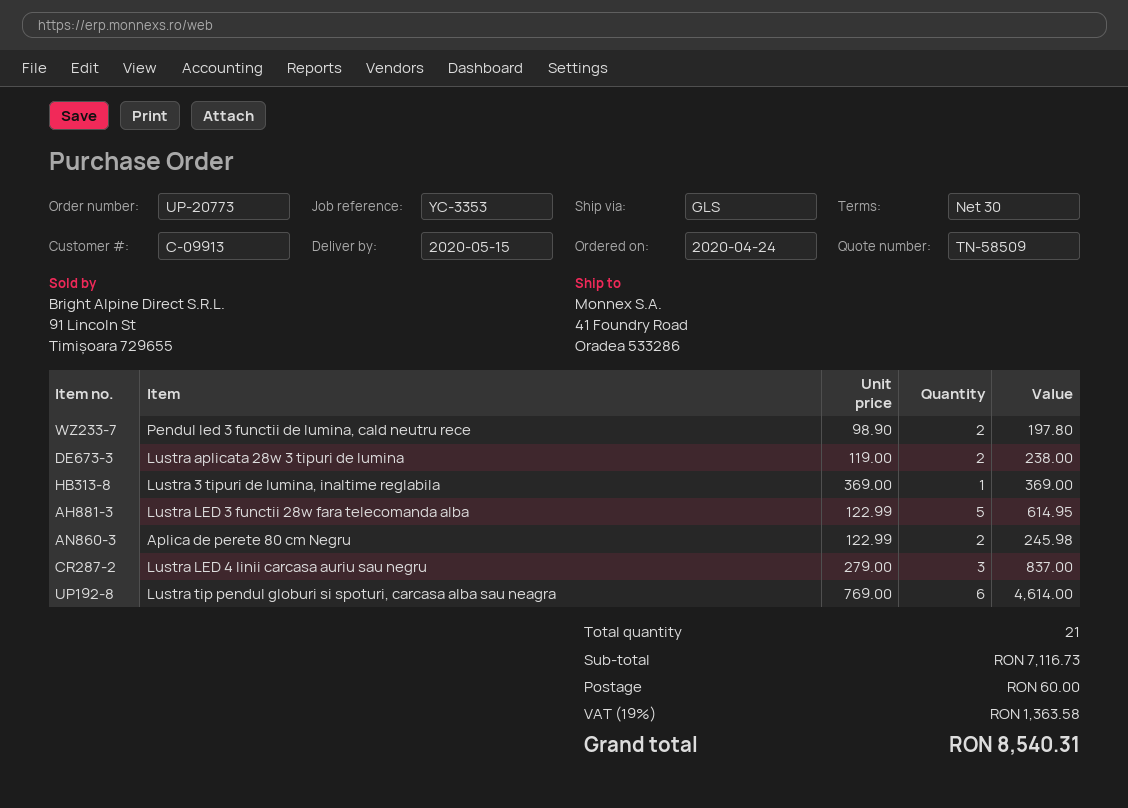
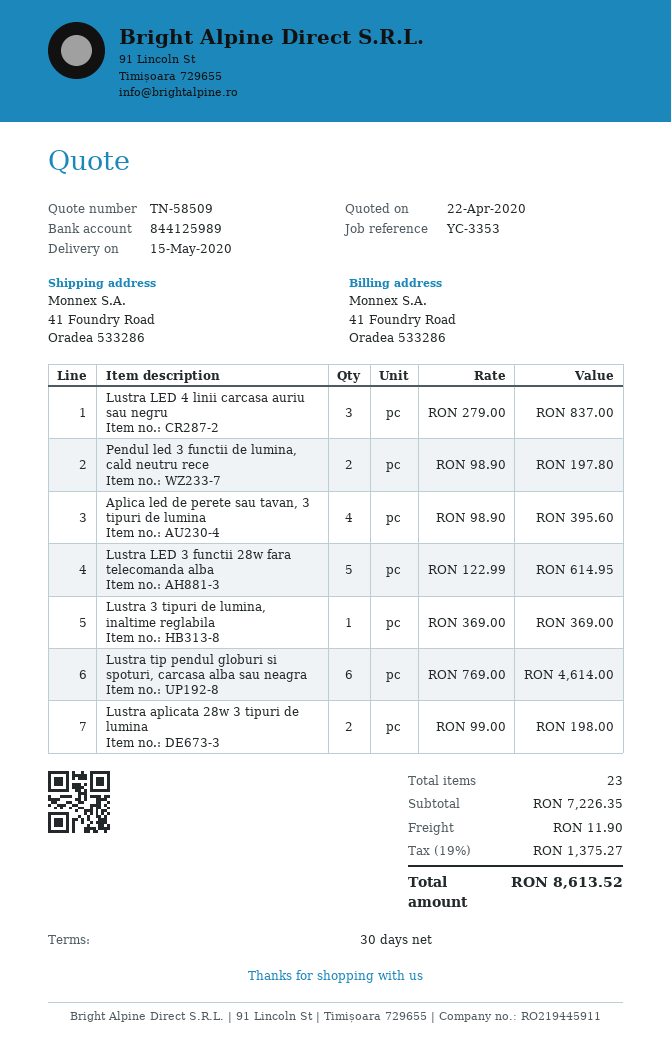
Lustra aplicata 28w 3 tipuri de lumina: 2 x 119.00 = 238.00 -> 2 x 99.00 = 198.00
Aplica de perete 80 cm Negru: 2 x 122.99 = 245.98 -> none
Aplica led de perete sau tavan, 3 tipuri de lumina: none -> 4 x 98.90 = 395.60
total quantity: 21 -> 23
subtotal: 7116.73 -> 7226.35
shipping: 60.00 -> 11.90
tax: 19% = 1363.58 -> 19% = 1375.27
total: 8540.31 -> 8613.52

